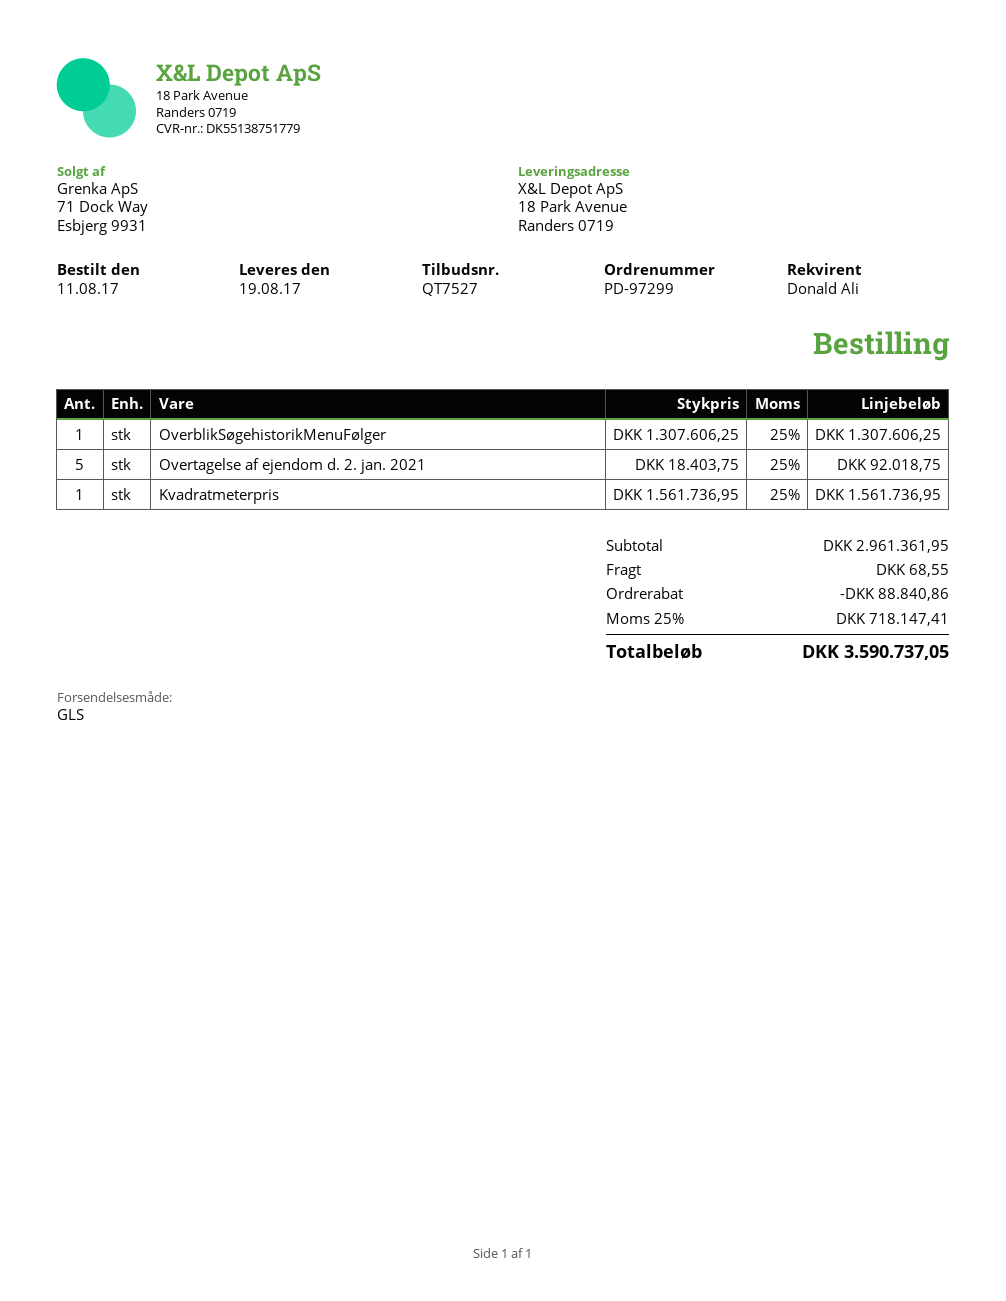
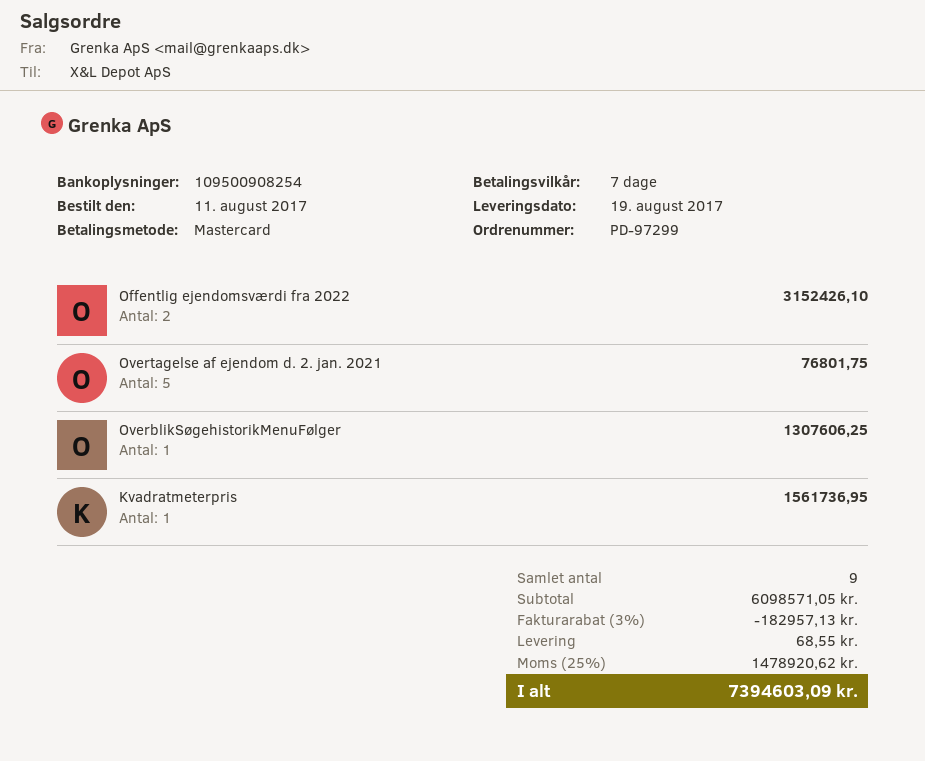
Overtagelse af ejendom d. 2. jan. 2021: 5 for 92018.75 -> 5 for 76801.75
Offentlig ejendomsværdi fra 2022: none -> 2 for 3152426.10
subtotal: 2961361.95 -> 6098571.05
discount: 88840.86 -> 182957.13
tax: 25% = 718147.41 -> 25% = 1478920.62
total: 3590737.05 -> 7394603.09

